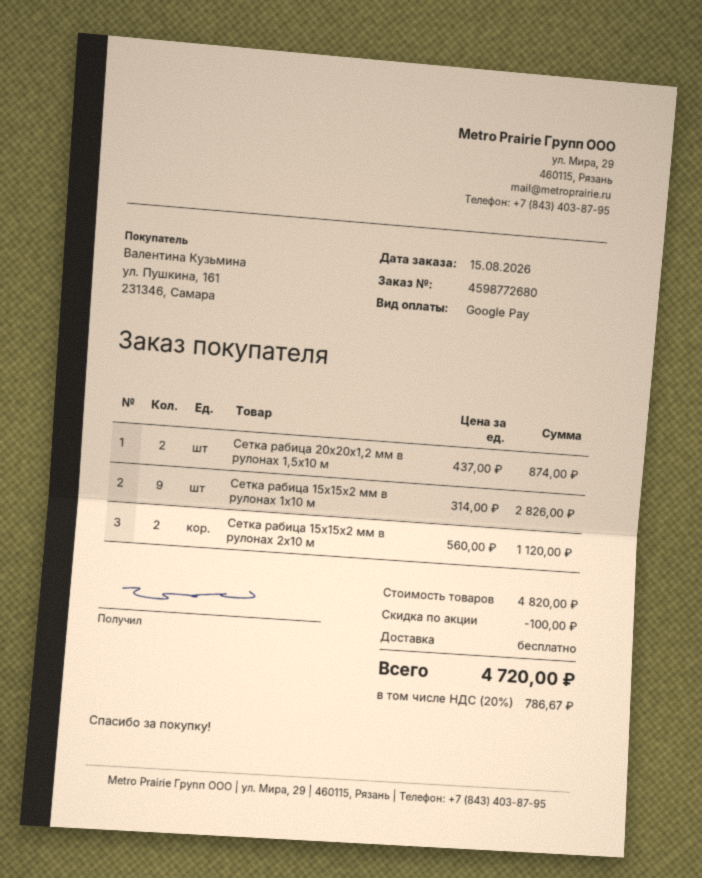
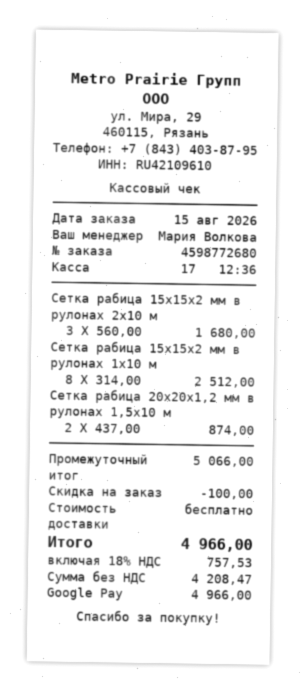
Сетка рабица 15х15х2 мм в рулонах 1х10 м: 9 x 314.00 = 2826.00 -> 8 x 314.00 = 2512.00
Сетка рабица 15х15х2 мм в рулонах 2х10 м: 2 x 560.00 = 1120.00 -> 3 x 560.00 = 1680.00
subtotal: 4820.00 -> 5066.00
tax: 20% = 786.67 -> 18% = 757.53
total: 4720.00 -> 4966.00

